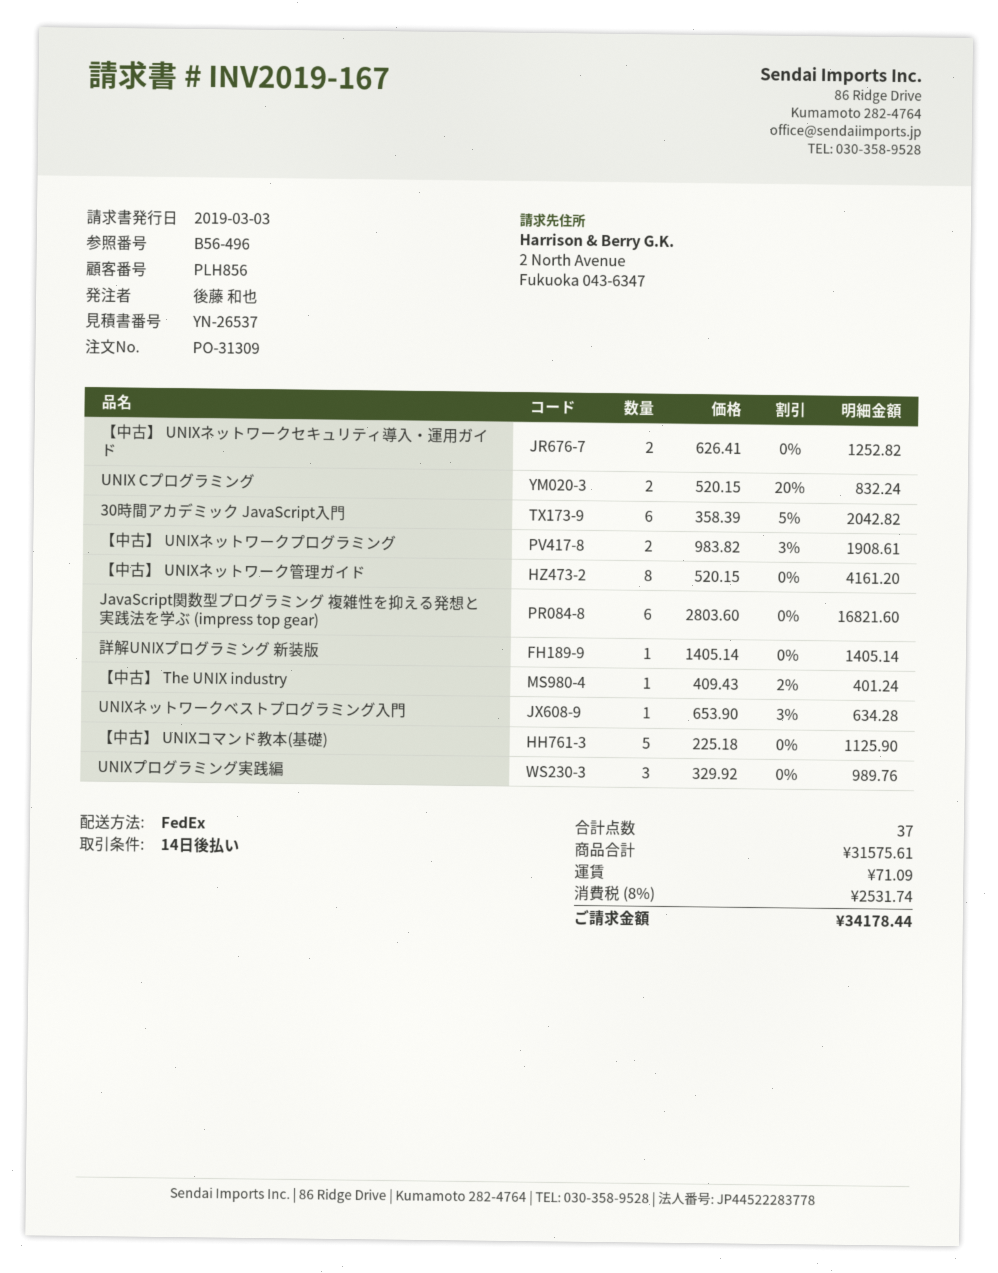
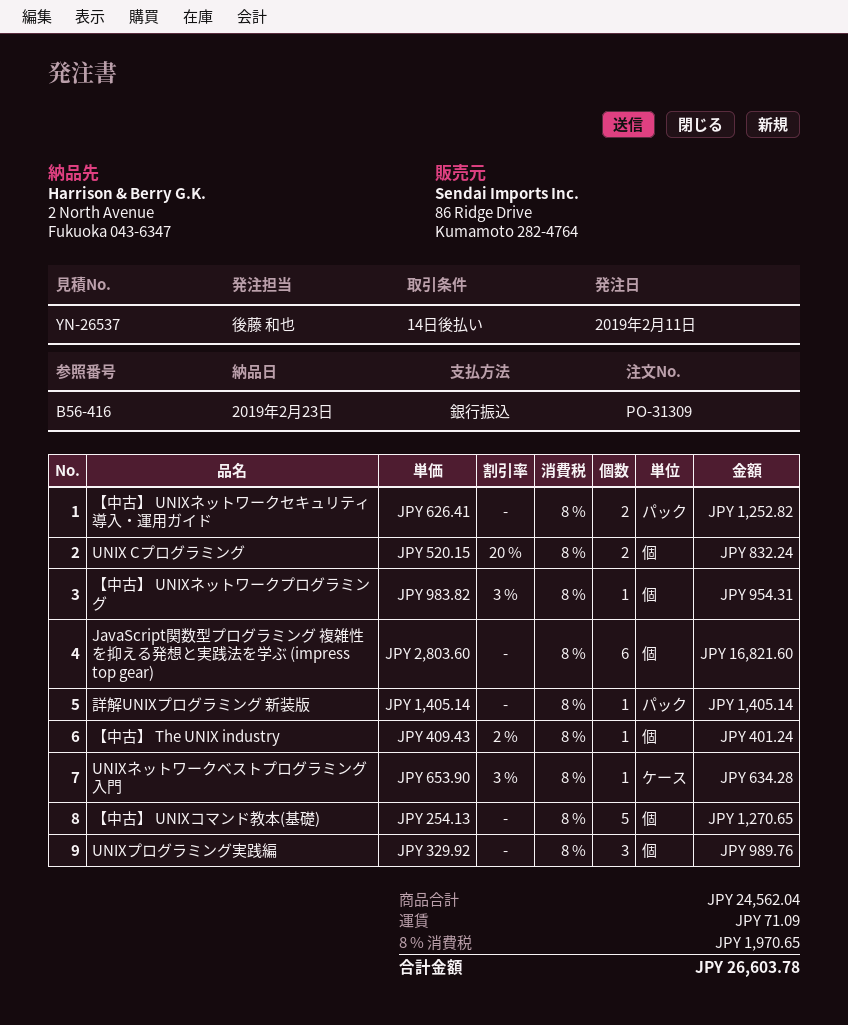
reference: B56-496 -> B56-416
30時間アカデミック JavaScript入門: 6 x 358.39 - 5% = 2042.82 -> none
【中古】 UNIXネットワークプログラミング: 2 x 983.82 - 3% = 1908.61 -> 1 x 983.82 - 3% = 954.31
【中古】 UNIXネットワーク管理ガイド: 8 x 520.15 = 4161.20 -> none
【中古】 UNIXコマンド教本(基礎): 5 x 225.18 = 1125.90 -> 5 x 254.13 = 1270.65
subtotal: 31575.61 -> 24562.04
tax: 8% = 2531.74 -> 8% = 1970.65
total: 34178.44 -> 26603.78

